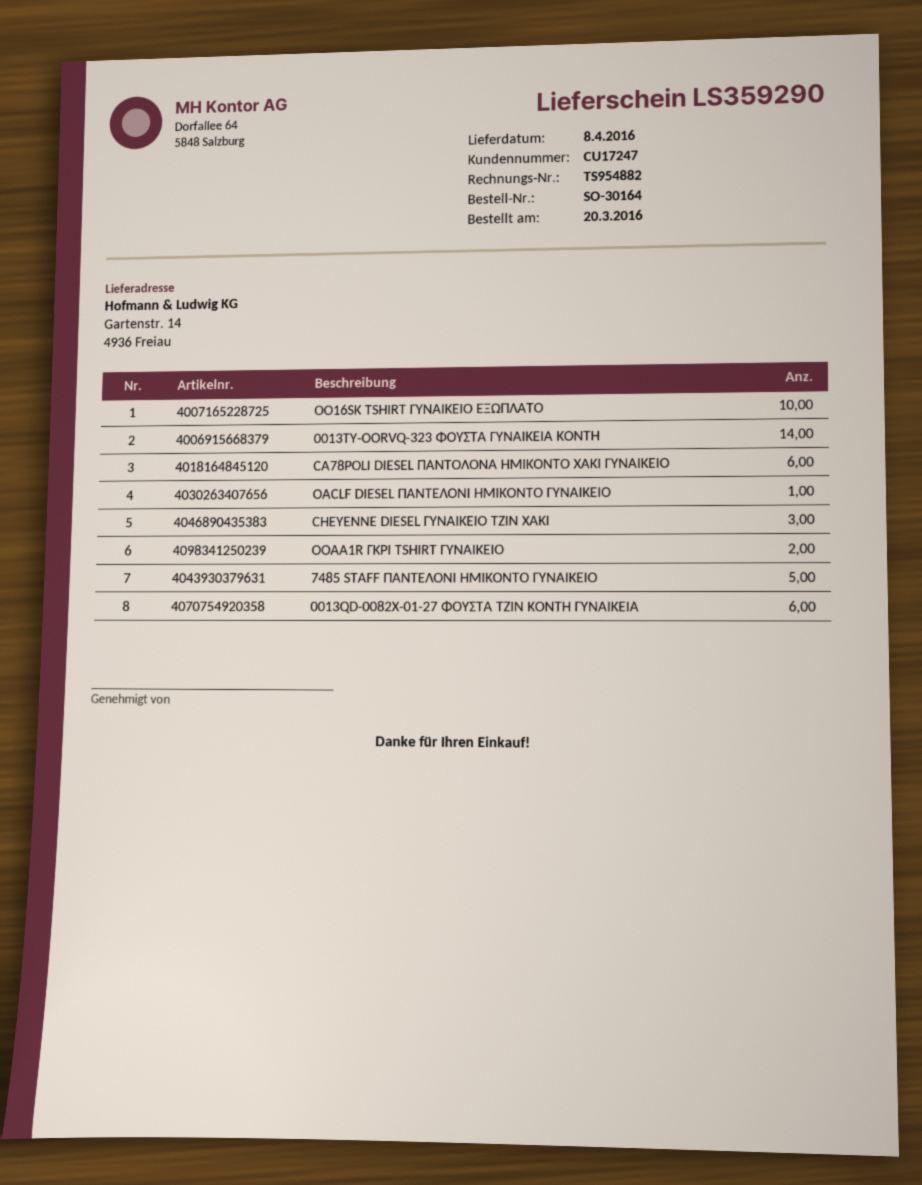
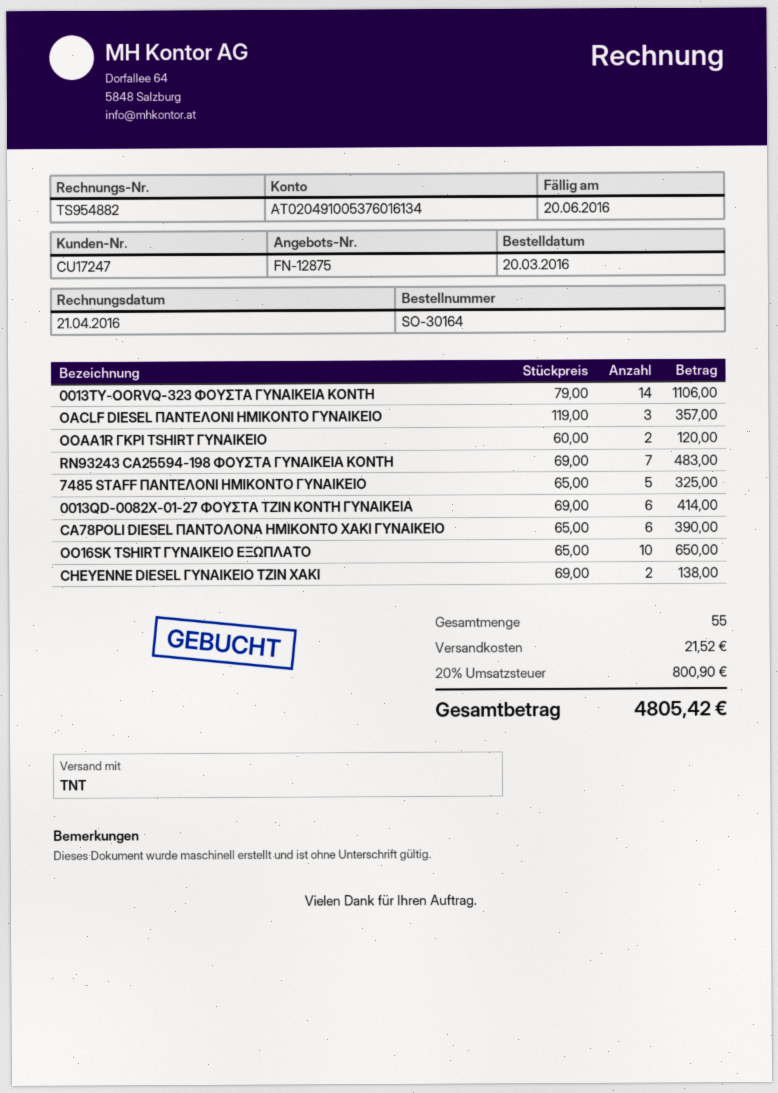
OACLF DIESEL ΠΑΝΤΕΛΟΝΙ ΗΜΙΚΟΝΤΟ ΓΥΝΑΙΚΕΙΟ: 1 -> 3
CHEYENNE DIESEL ΓΥΝΑΙΚΕΙΟ ΤΖΙΝ ΧΑΚΙ: 3 -> 2
RN93243 CA25594-198 ΦΟΥΣΤΑ ΓΥΝΑΙΚΕΙΑ ΚΟΝΤΗ: none -> 7

